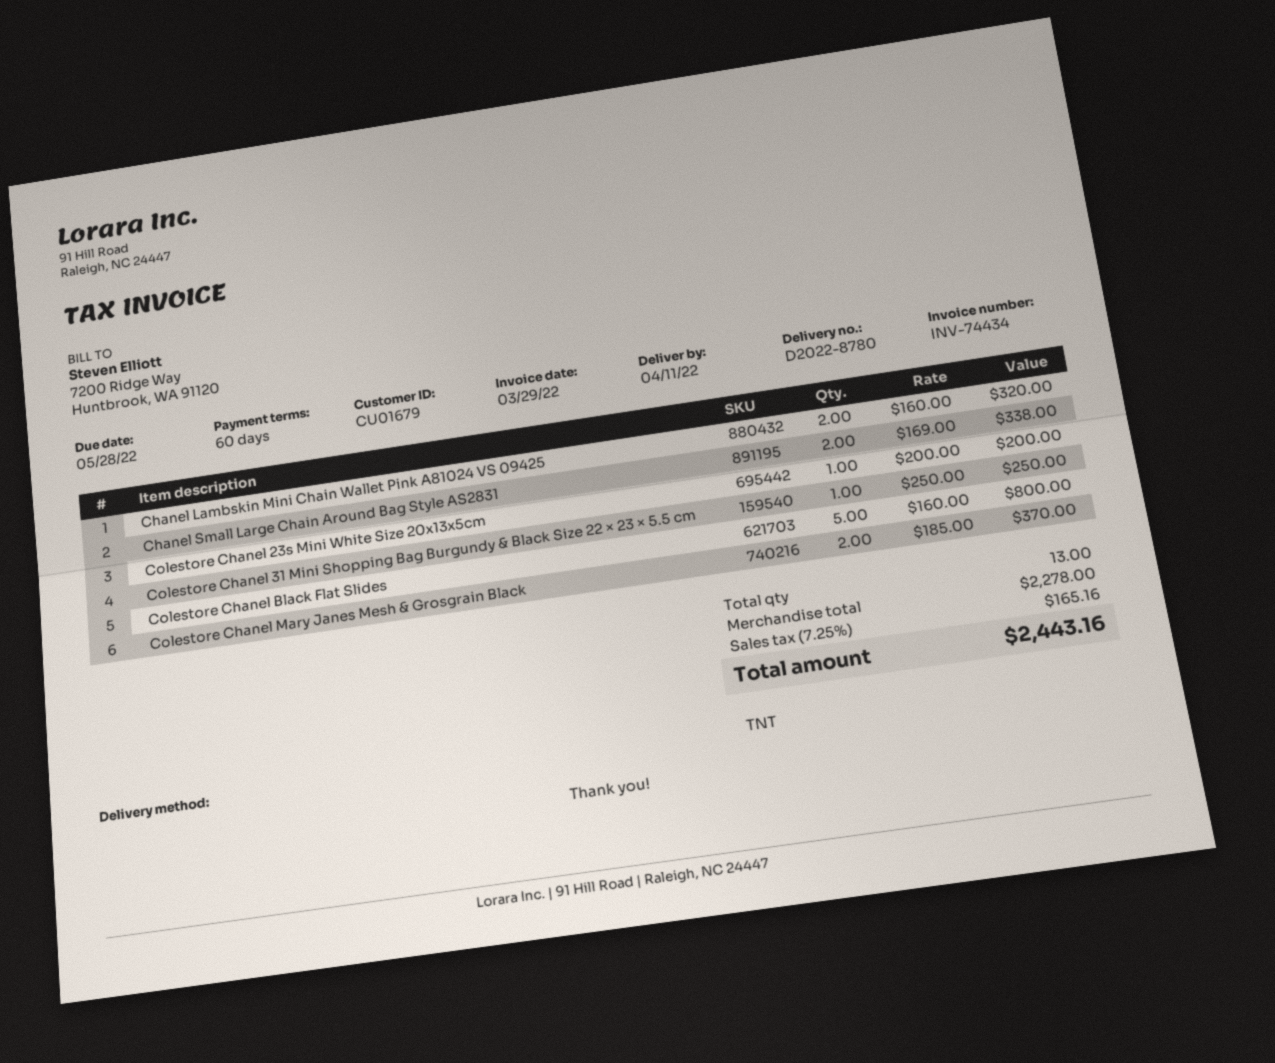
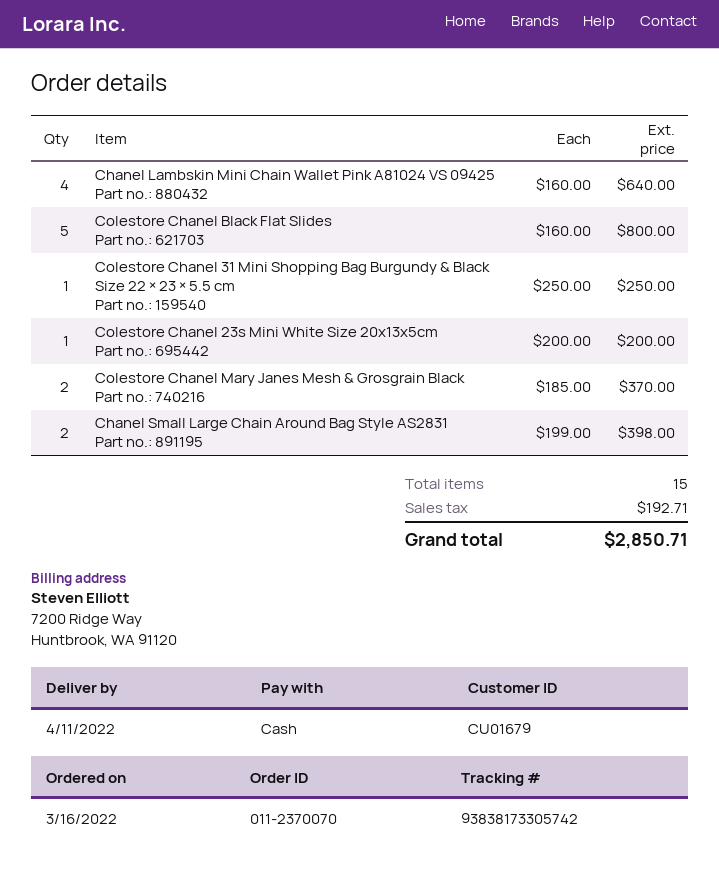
Chanel Lambskin Mini Chain Wallet Pink A81024 VS 09425: 2 x 160.00 = 320.00 -> 4 x 160.00 = 640.00
Chanel Small Large Chain Around Bag Style AS2831: 2 x 169.00 = 338.00 -> 2 x 199.00 = 398.00
total quantity: 13 -> 15
tax: 165.16 -> 192.71
total: 2443.16 -> 2850.71

